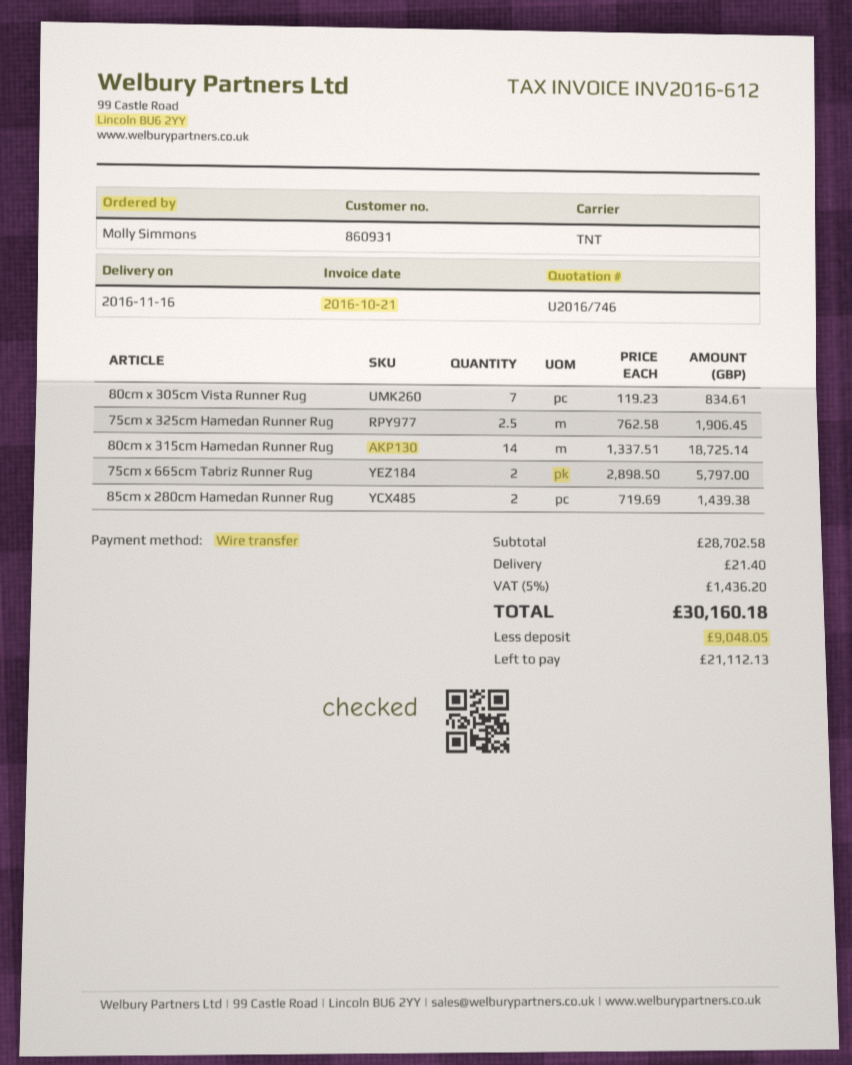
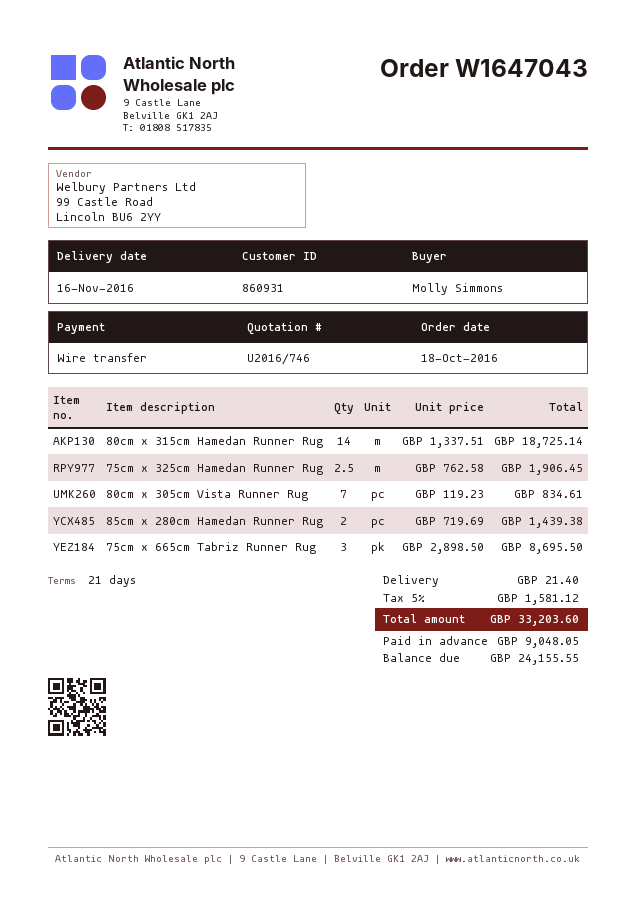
75cm x 665cm Tabriz Runner Rug: 2 x 2898.50 = 5797.00 -> 3 x 2898.50 = 8695.50
tax: 5% = 1436.20 -> 5% = 1581.12
total: 30160.18 -> 33203.60
balance: 21112.13 -> 24155.55

